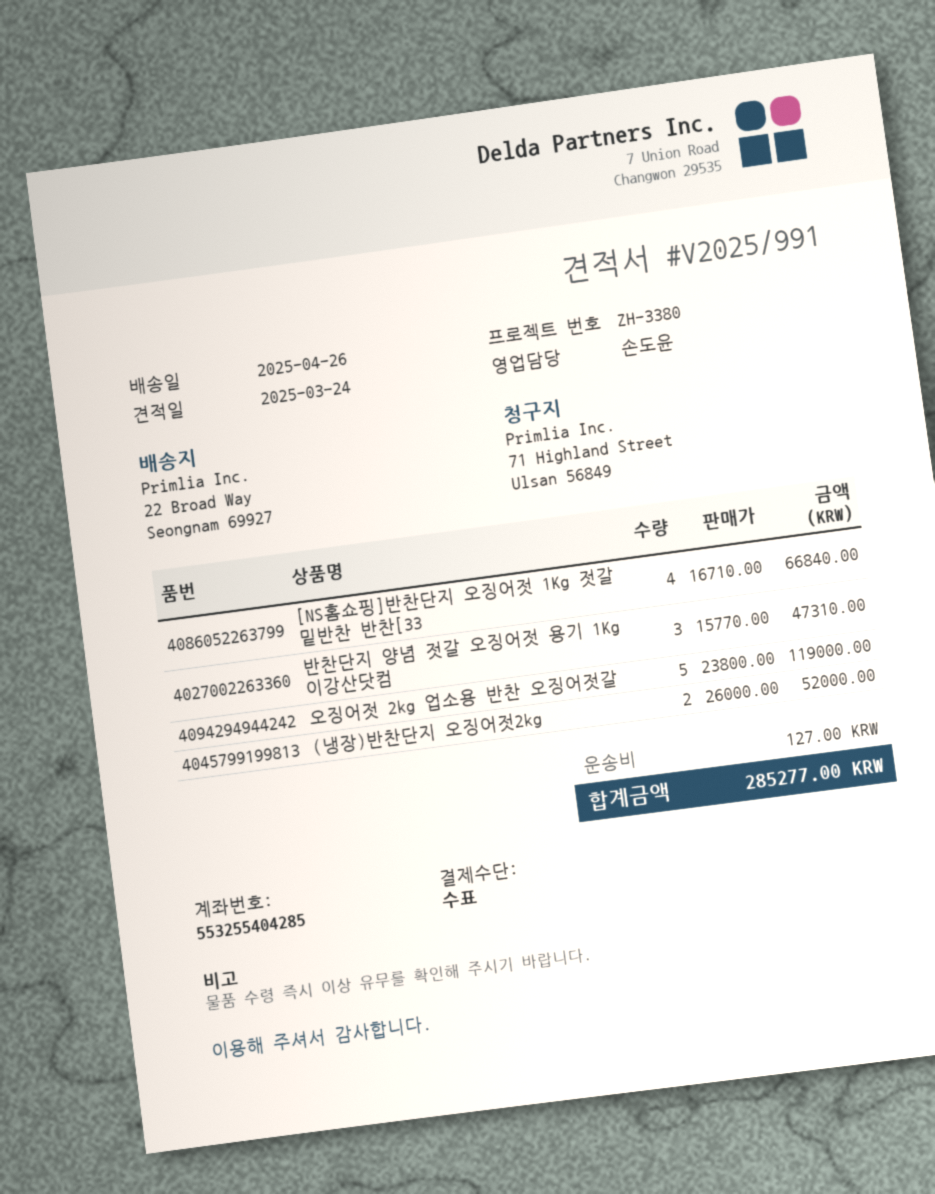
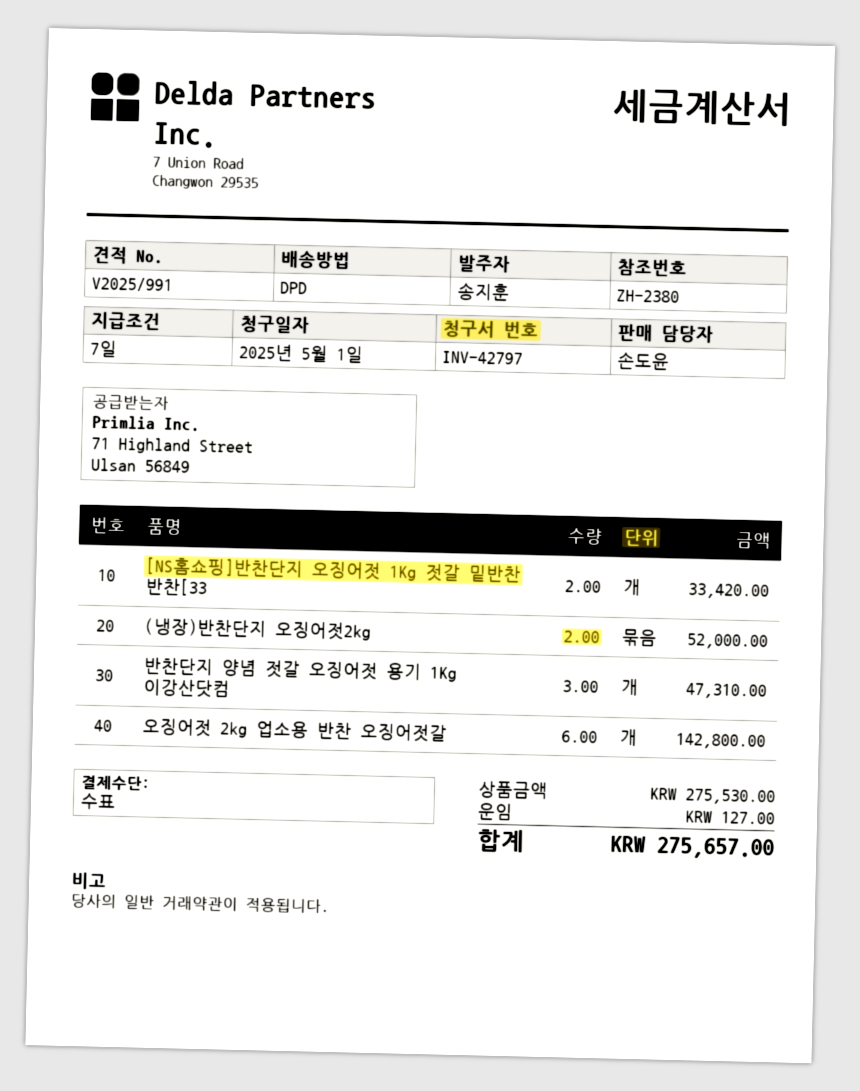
reference: ZH-3380 -> ZH-2380
[NS홈쇼핑]반찬단지 오징어젓 1Kg 젓갈 밑반찬 반찬[33: 4 for 66840.00 -> 2 for 33420.00
오징어젓 2kg 업소용 반찬 오징어젓갈: 5 for 119000.00 -> 6 for 142800.00
total: 285277.00 -> 275657.00

